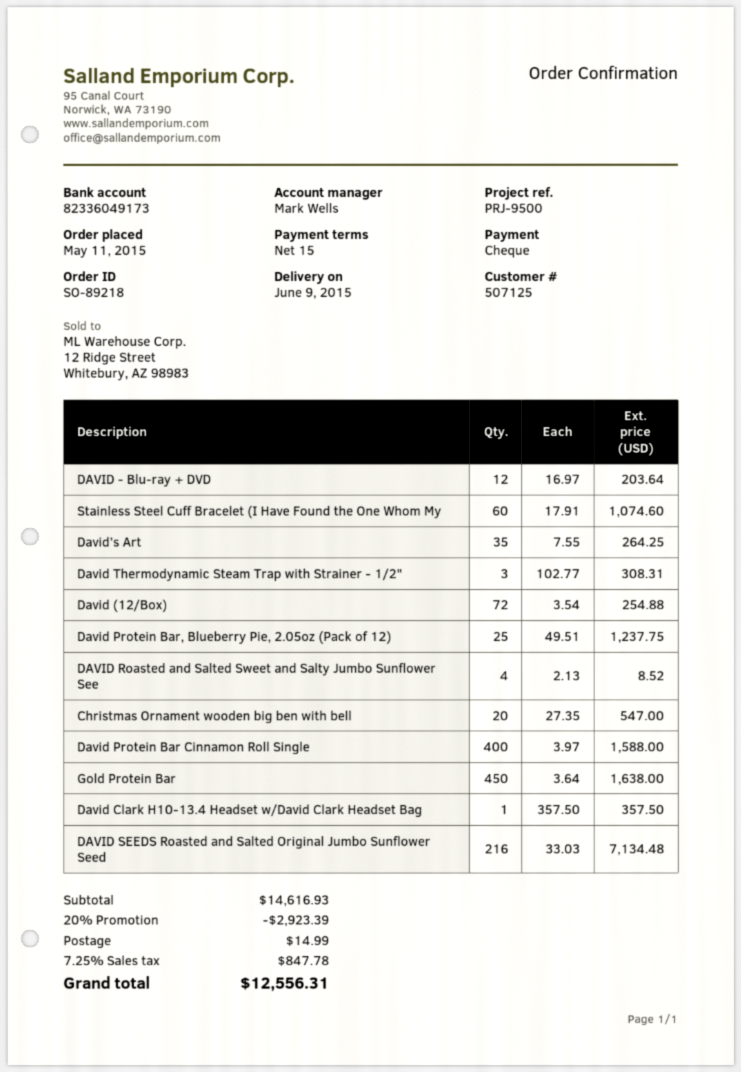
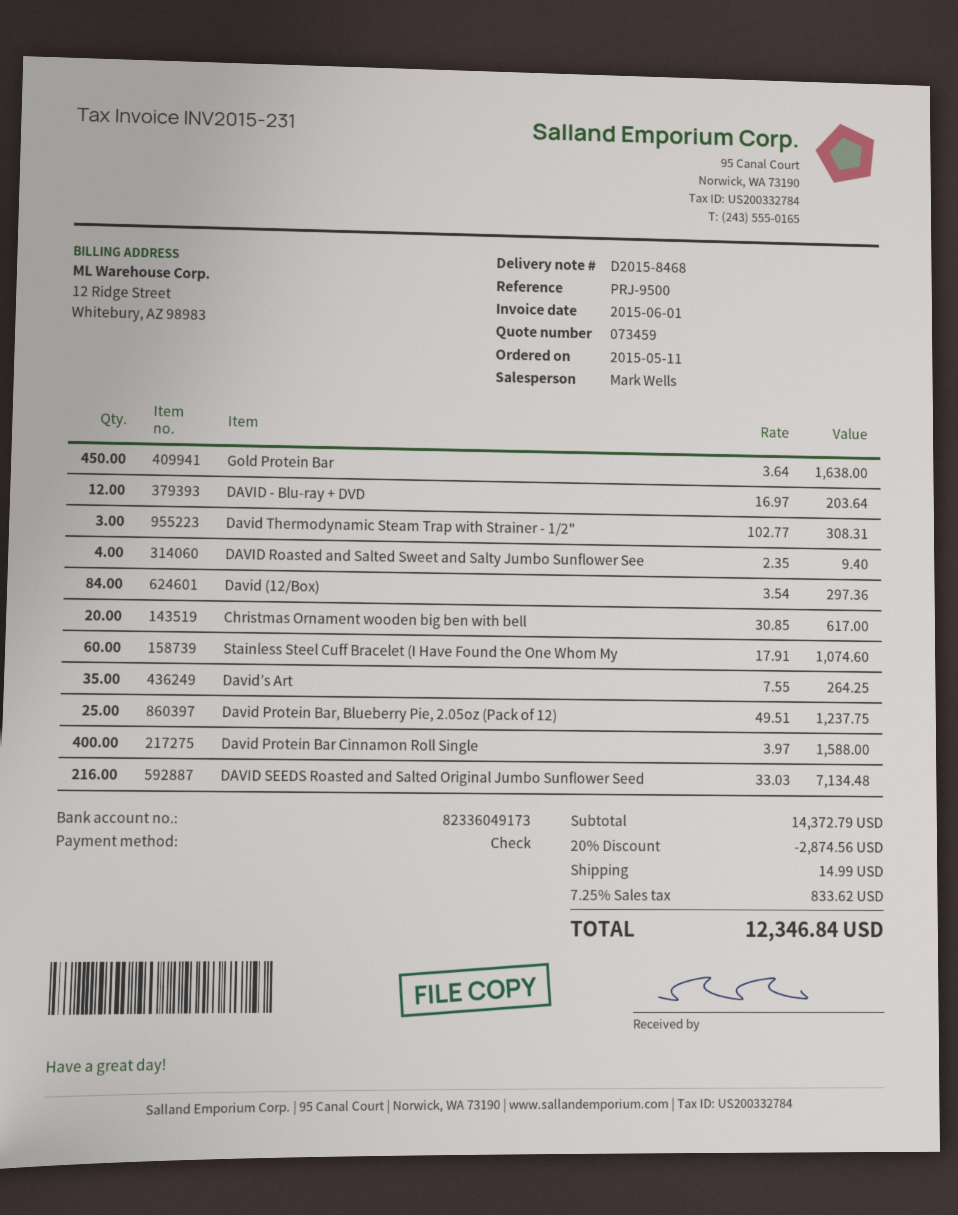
David (12/Box): 72 x 3.54 = 254.88 -> 84 x 3.54 = 297.36
DAVID Roasted and Salted Sweet and Salty Jumbo Sunflower See: 4 x 2.13 = 8.52 -> 4 x 2.35 = 9.40
Christmas Ornament wooden big ben with bell: 20 x 27.35 = 547.00 -> 20 x 30.85 = 617.00
David Clark H10-13.4 Headset w/David Clark Headset Bag: 1 x 357.50 = 357.50 -> none
subtotal: 14616.93 -> 14372.79
discount: 20% = 2923.39 -> 20% = 2874.56
tax: 7.25% = 847.78 -> 7.25% = 833.62
total: 12556.31 -> 12346.84

